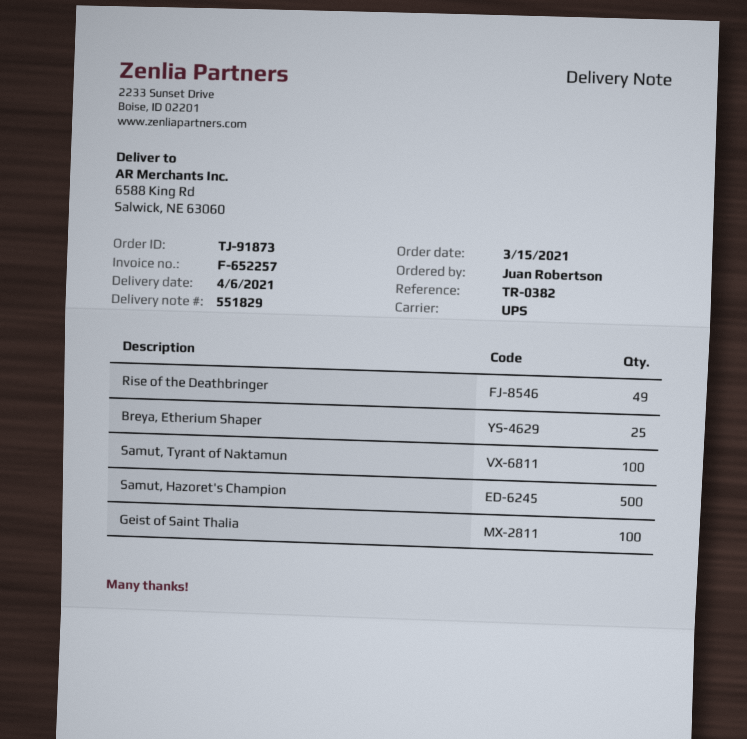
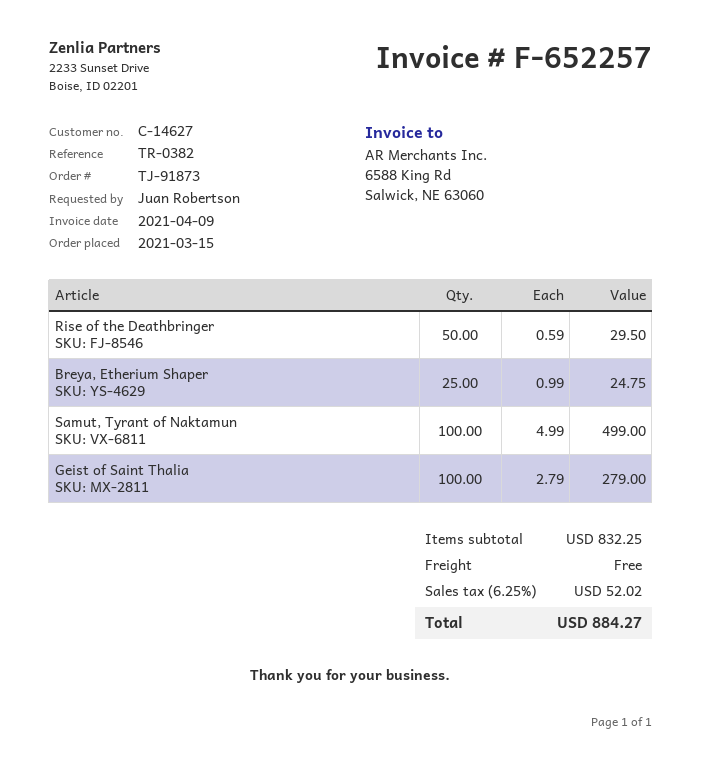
Rise of the Deathbringer: 49 -> 50
Samut, Hazoret's Champion: 500 -> none

